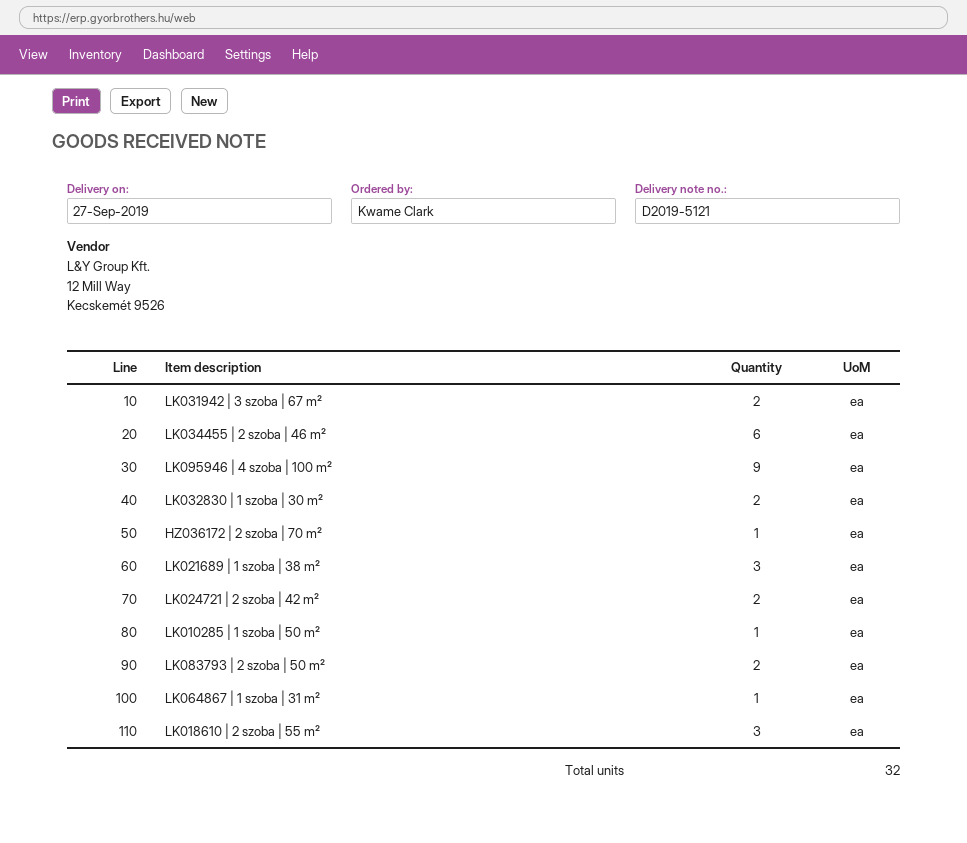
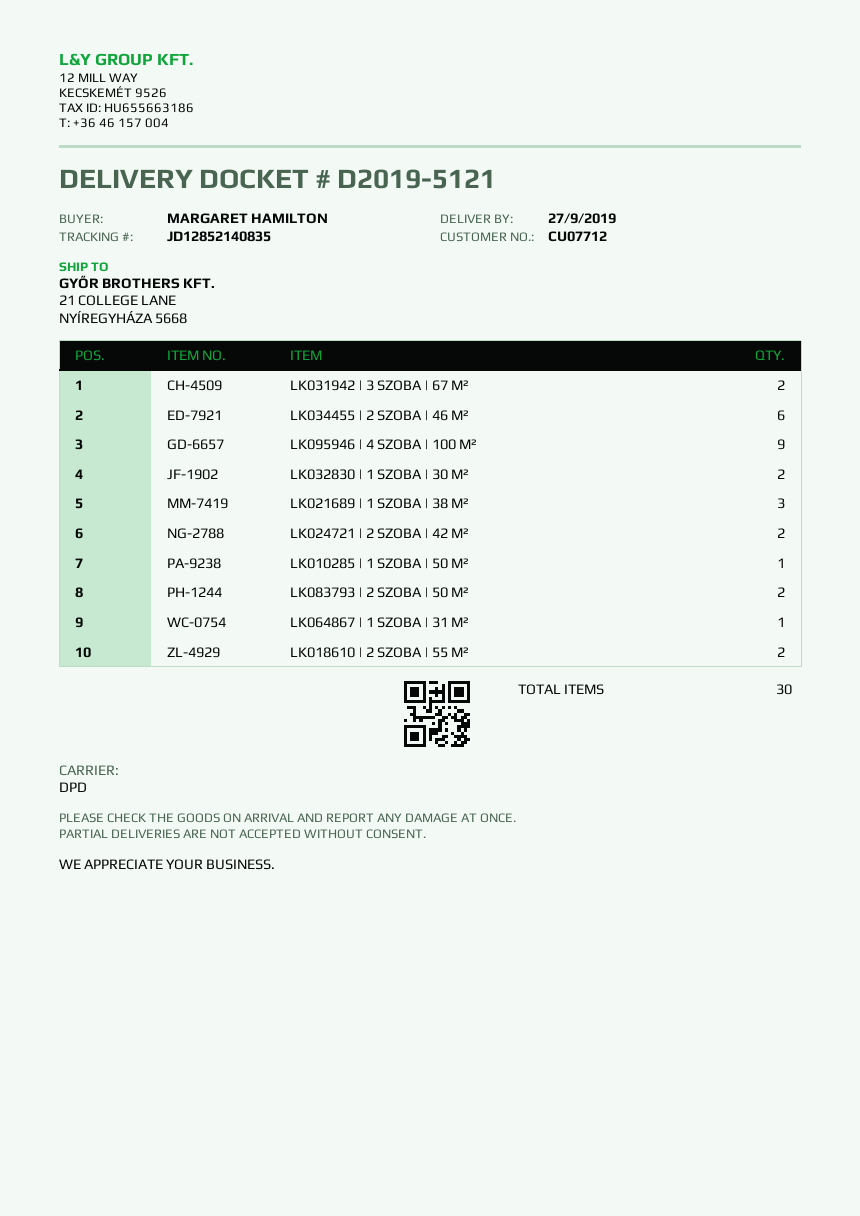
ordered by: Kwame Clark -> MARGARET HAMILTON
HZ036172 | 2 szoba | 70 m²: 1 -> none
LK018610 | 2 szoba | 55 m²: 3 -> 2
total quantity: 32 -> 30

